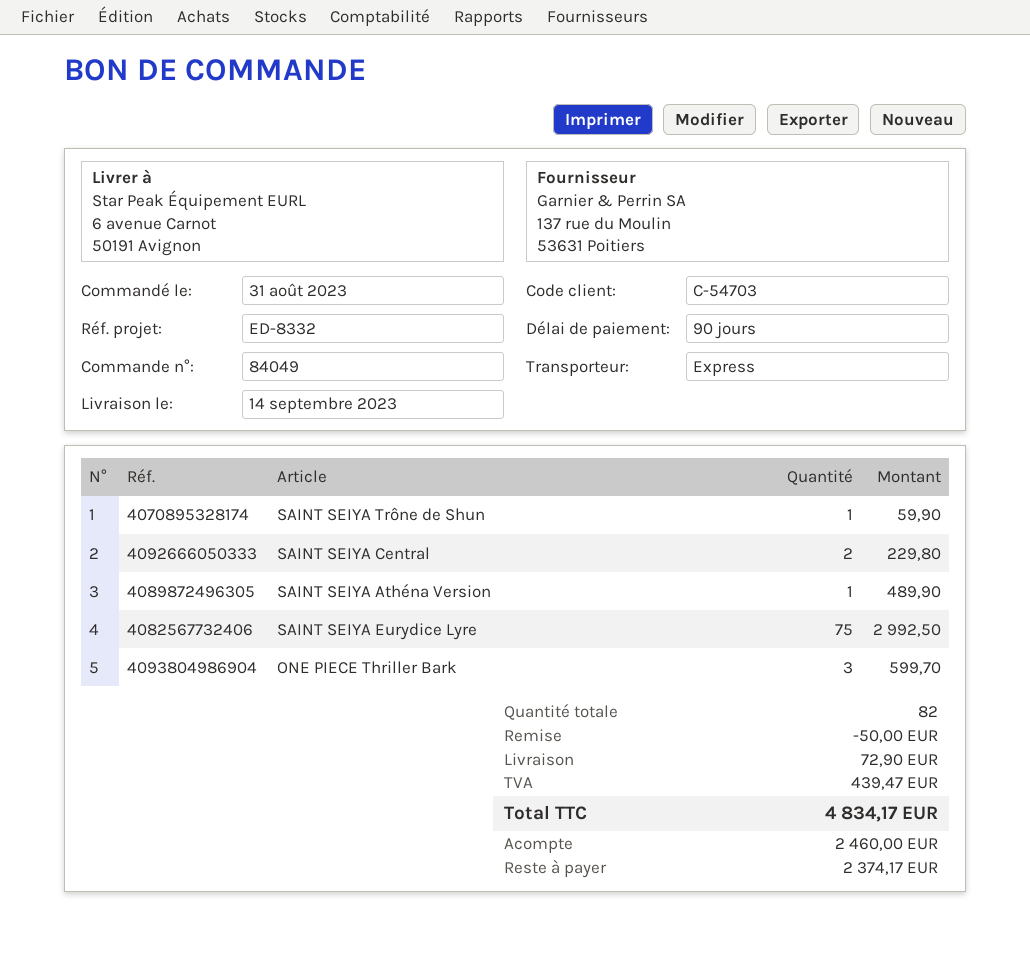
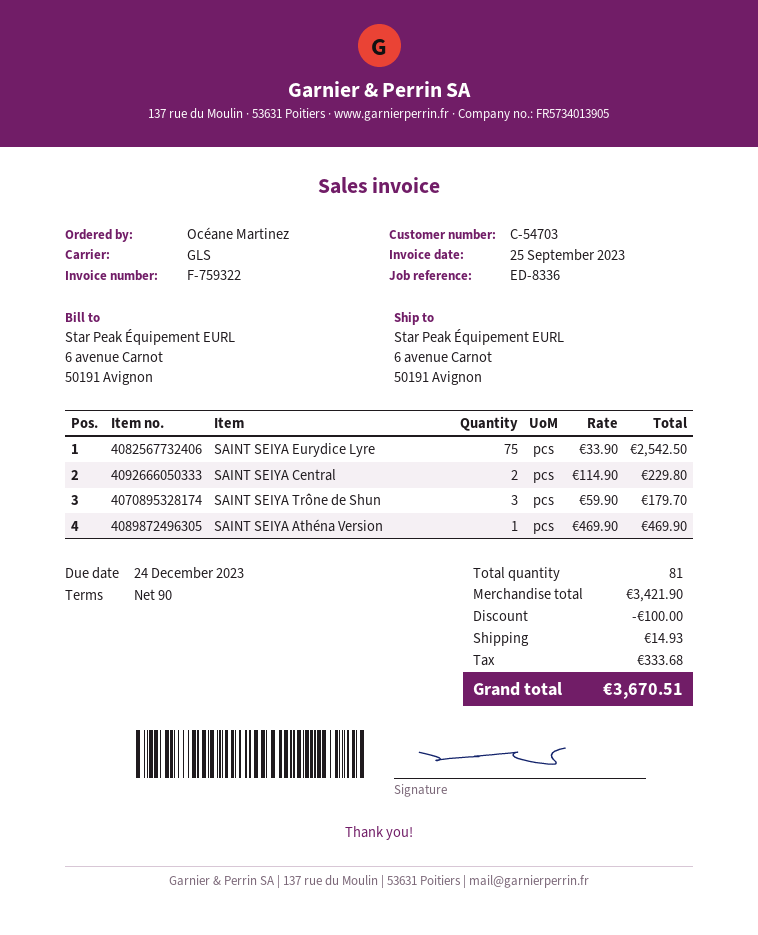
reference: ED-8332 -> ED-8336
shipping method: express -> GLS
SAINT SEIYA Trône de Shun: 1 for 59.90 -> 3 for 179.70
SAINT SEIYA Athéna Version: 1 for 489.90 -> 1 for 469.90
SAINT SEIYA Eurydice Lyre: 75 for 2992.50 -> 75 for 2542.50
ONE PIECE Thriller Bark: 3 for 599.70 -> none
total quantity: 82 -> 81
discount: 50.00 -> 100.00
shipping: 72.90 -> 14.93
tax: 439.47 -> 333.68
total: 4834.17 -> 3670.51

